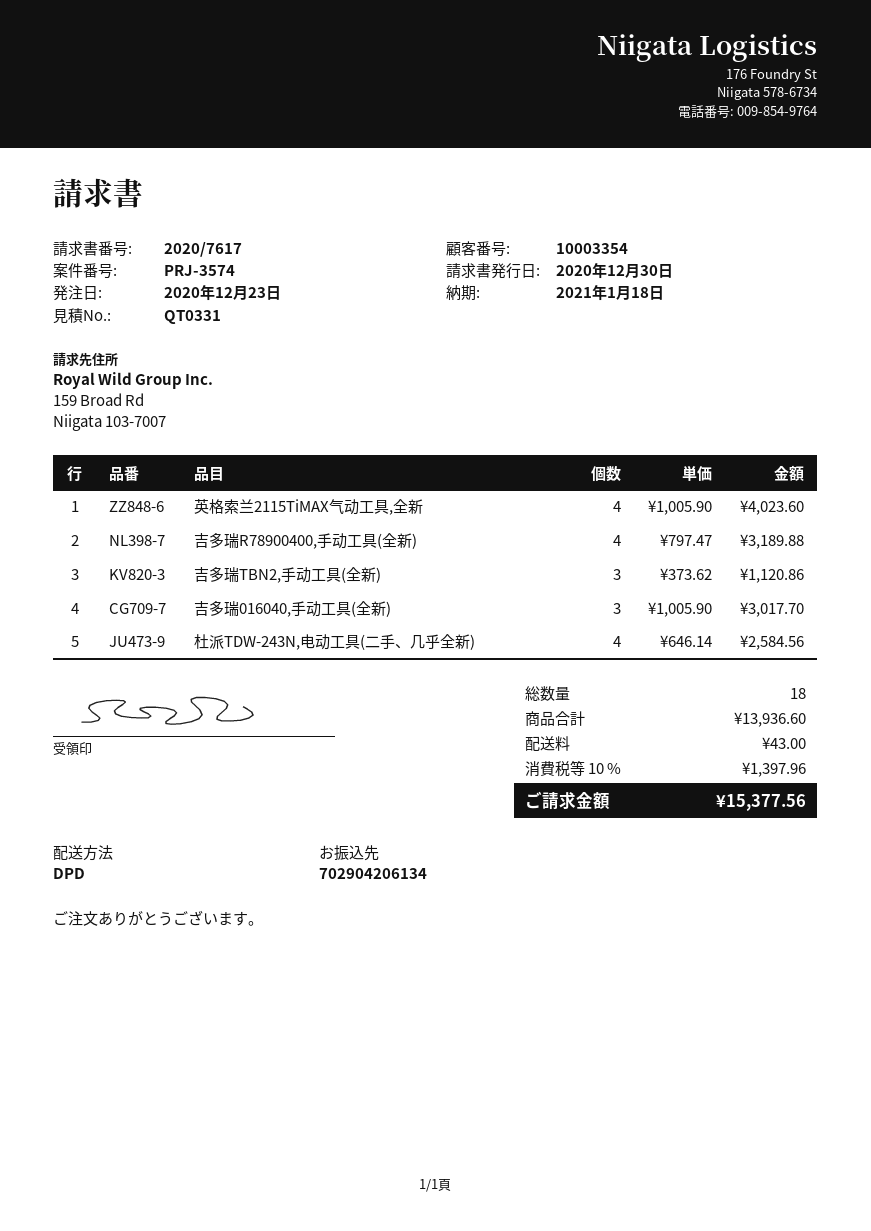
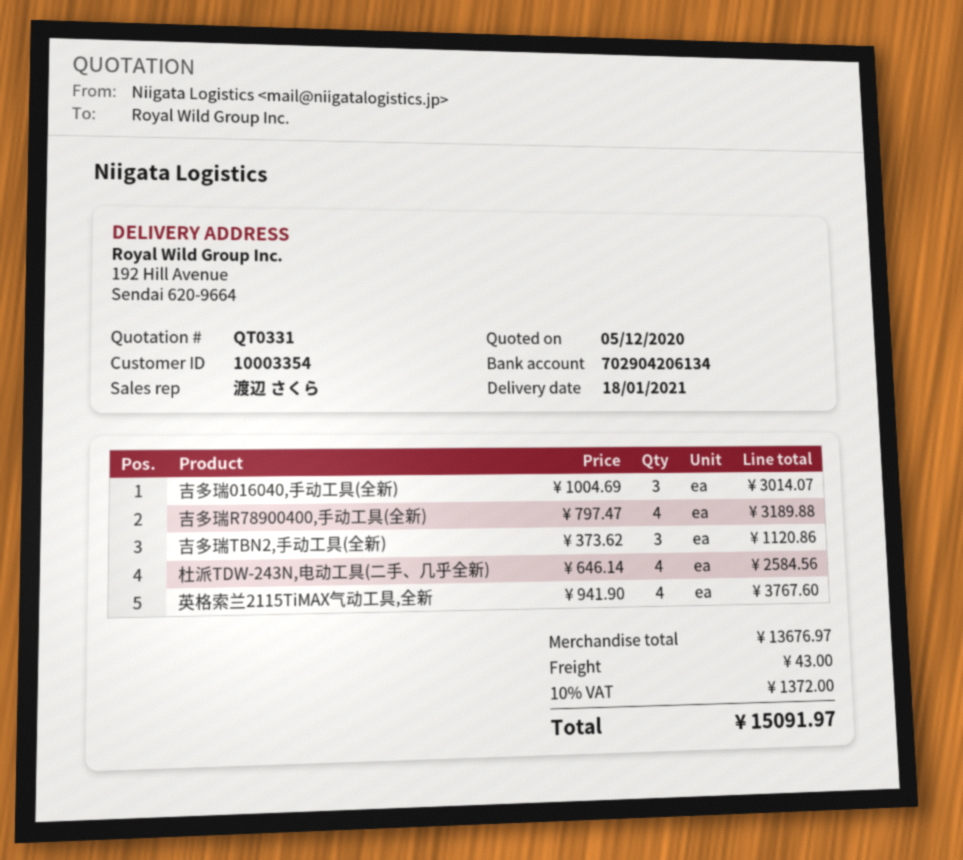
英格索兰2115TiMAX气动工具,全新: 4 x 1005.90 = 4023.60 -> 4 x 941.90 = 3767.60
吉多瑞016040,手动工具(全新): 3 x 1005.90 = 3017.70 -> 3 x 1004.69 = 3014.07
subtotal: 13936.60 -> 13676.97
tax: 10% = 1397.96 -> 10% = 1372.00
total: 15377.56 -> 15091.97

